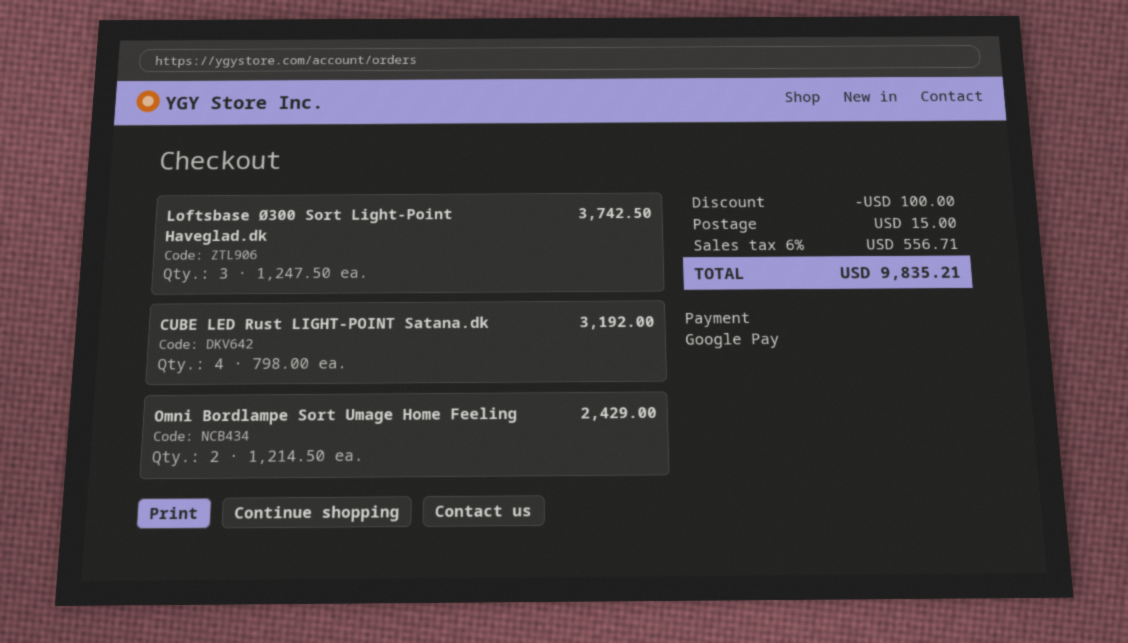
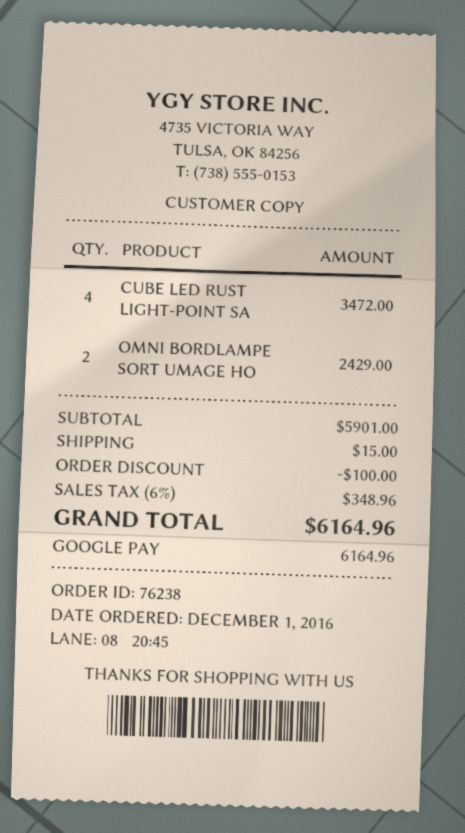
Loftsbase Ø300 Sort Light-Point Haveglad.dk: 3 for 3742.50 -> none
CUBE LED Rust LIGHT-POINT Satana.dk: 4 for 3192.00 -> 4 for 3472.00
tax: 6% = 556.71 -> 6% = 348.96
total: 9835.21 -> 6164.96

